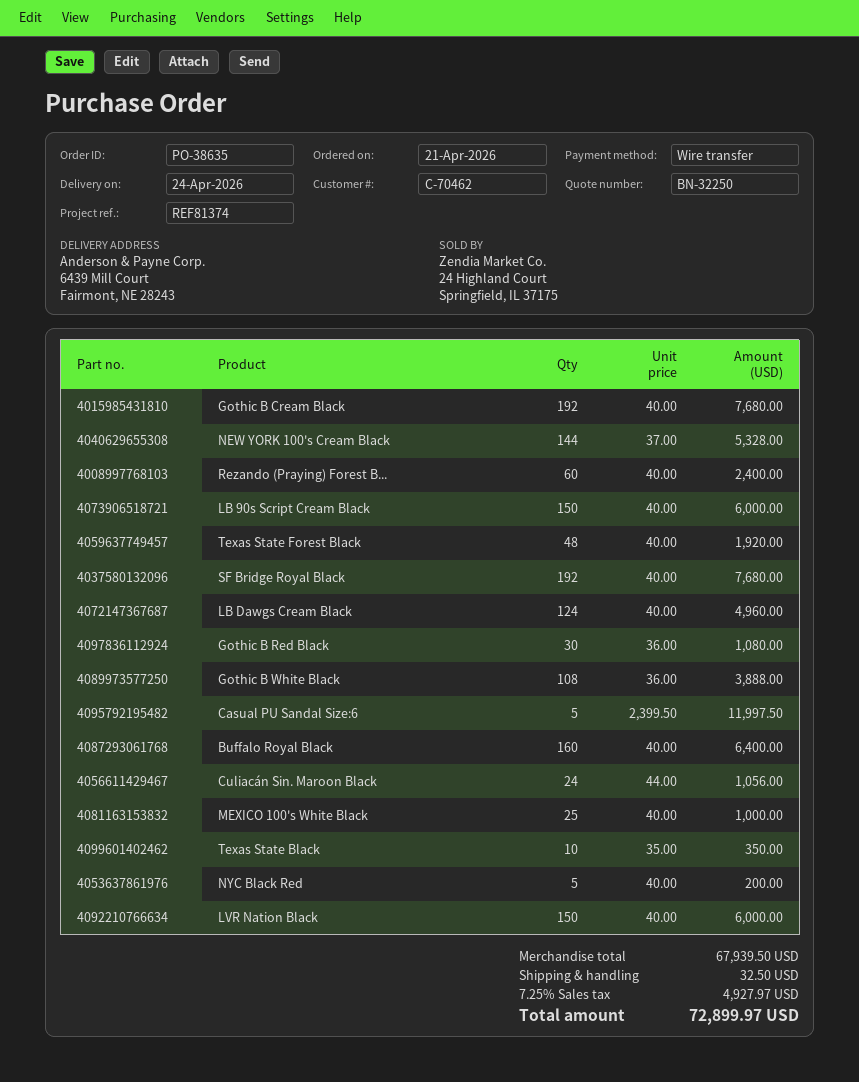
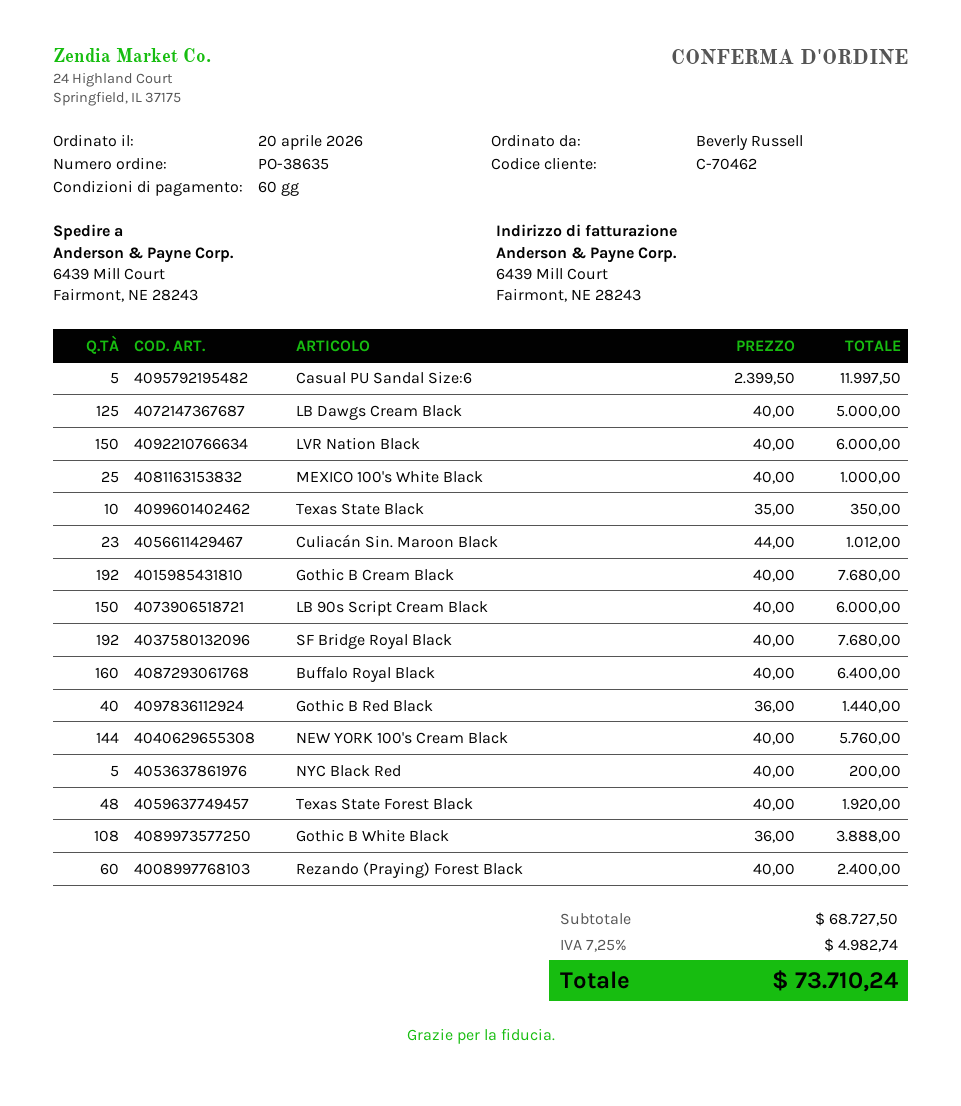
order date: 2026-04-21 -> 2026-04-20
NEW YORK 100's Cream Black: 144 x 37.00 = 5328.00 -> 144 x 40.00 = 5760.00
LB Dawgs Cream Black: 124 x 40.00 = 4960.00 -> 125 x 40.00 = 5000.00
Gothic B Red Black: 30 x 36.00 = 1080.00 -> 40 x 36.00 = 1440.00
Culiacán Sin. Maroon Black: 24 x 44.00 = 1056.00 -> 23 x 44.00 = 1012.00
subtotal: 67939.50 -> 68727.50
shipping: 32.50 -> none
tax: 7.25% = 4927.97 -> 7.25% = 4982.74
total: 72899.97 -> 73710.24

